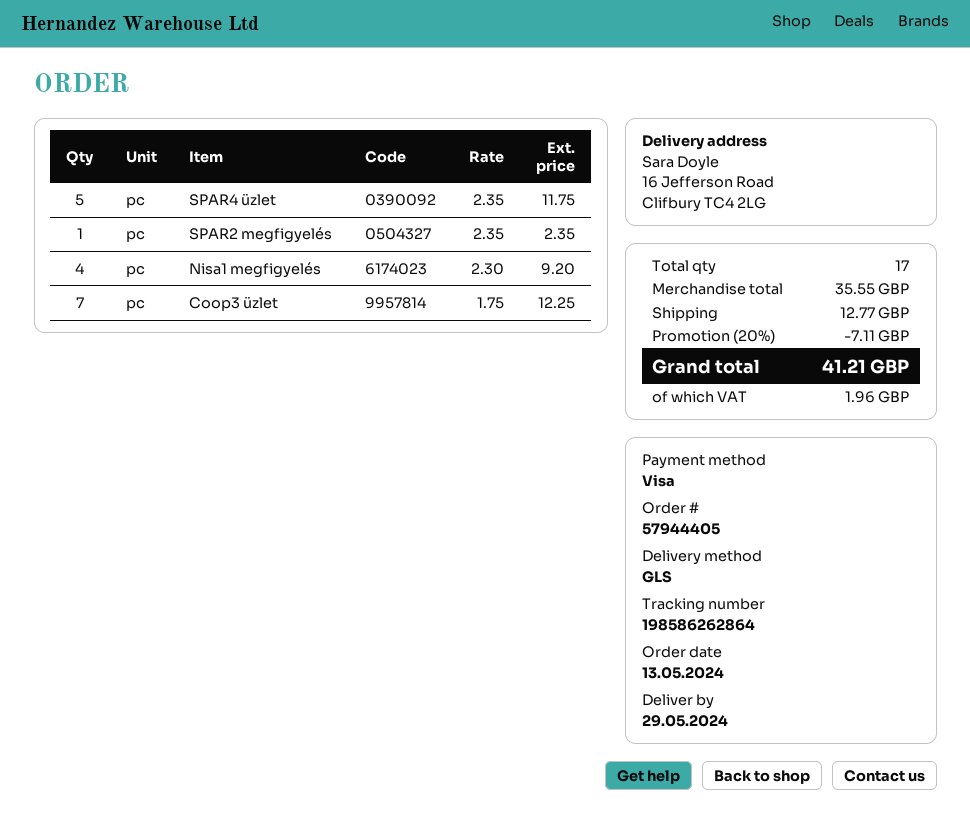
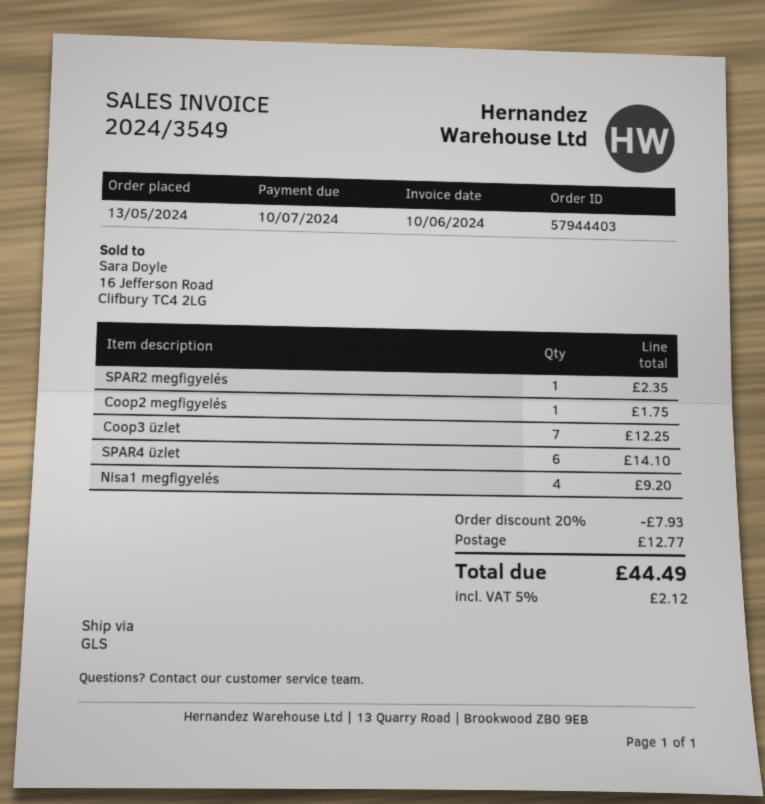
order number: 57944405 -> 57944403
SPAR4 üzlet: 5 for 11.75 -> 6 for 14.10
Coop2 megfigyelés: none -> 1 for 1.75
discount: 20% = 7.11 -> 20% = 7.93
tax: 1.96 -> 2.12
total: 41.21 -> 44.49

